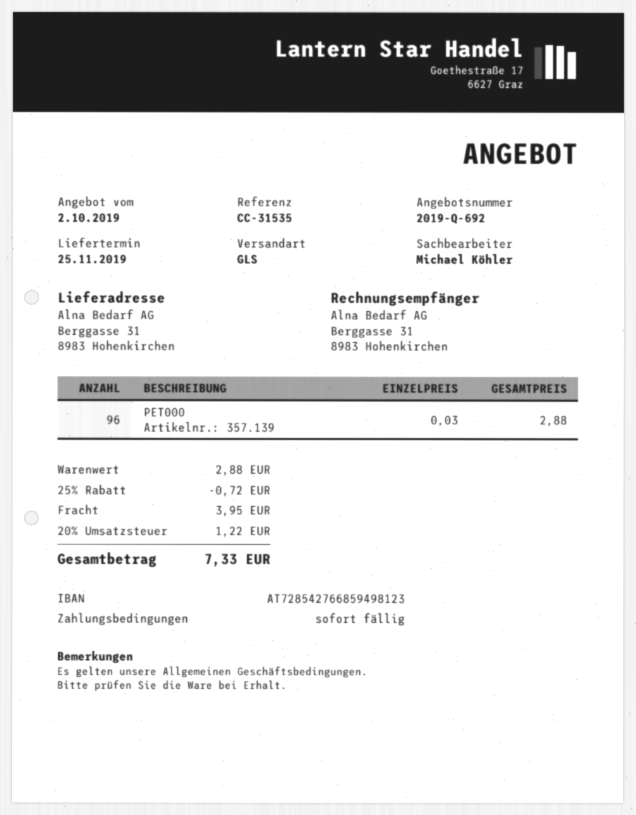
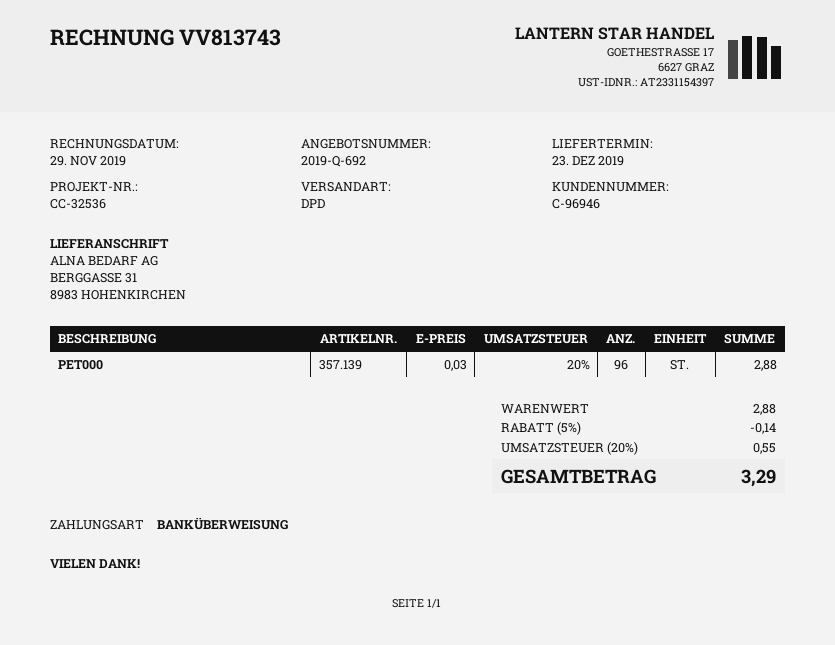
delivery date: 2019-11-25 -> 2019-12-23
reference: CC-31535 -> CC-32536
shipping method: GLS -> DPD
discount: 25% = 0.72 -> 5% = 0.14
shipping: 3.95 -> none
tax: 20% = 1.22 -> 20% = 0.55
total: 7.33 -> 3.29

